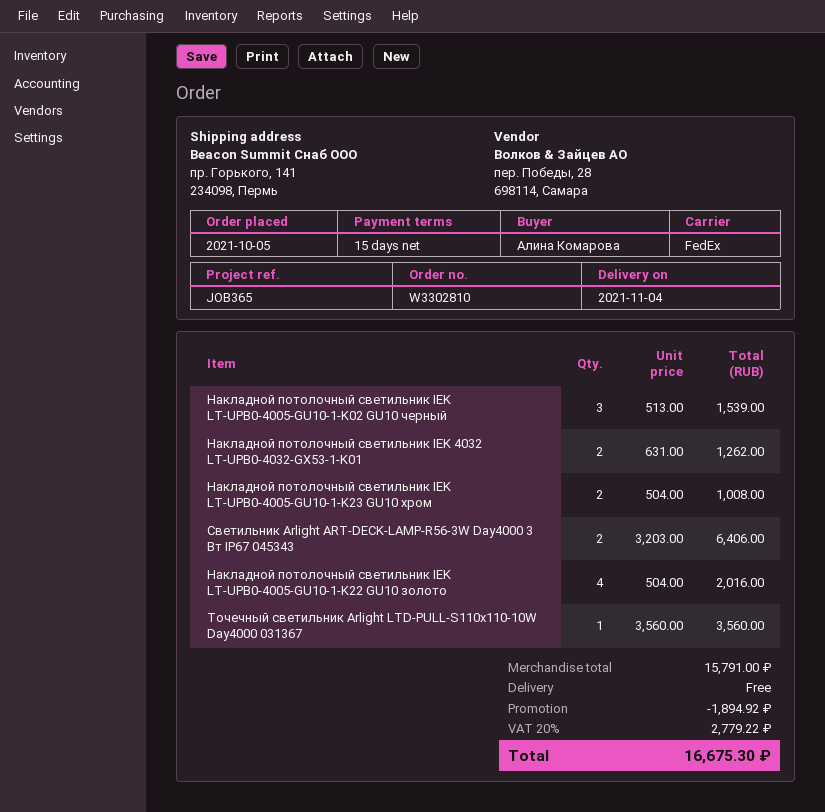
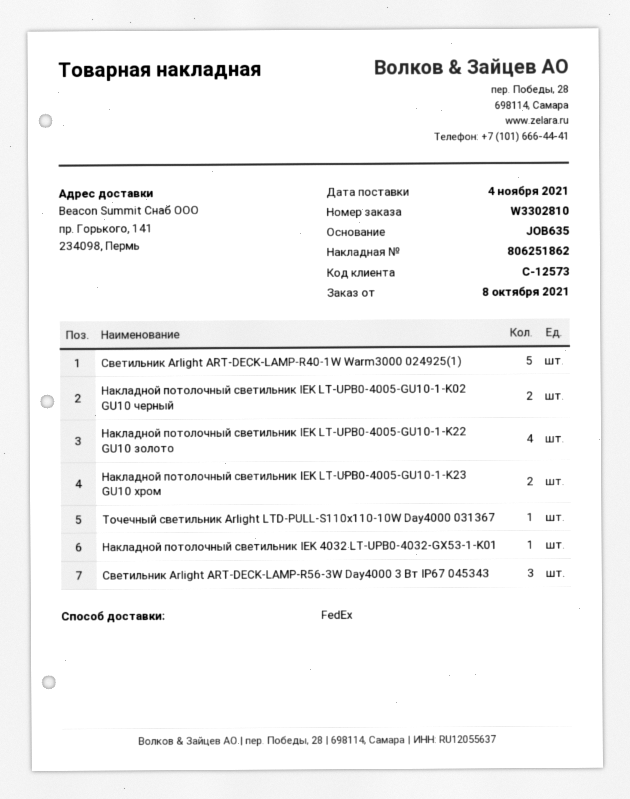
order date: 2021-10-05 -> 2021-10-08
reference: JOB365 -> JOB635
Накладной потолочный светильник IEK LT-UPB0-4005-GU10-1-K02 GU10 черный: 3 -> 2
Накладной потолочный светильник IEK 4032 LT-UPB0-4032-GX53-1-K01: 2 -> 1
Светильник Arlight ART-DECK-LAMP-R56-3W Day4000 3 Вт IP67 045343: 2 -> 3
Светильник Arlight ART-DECK-LAMP-R40-1W Warm3000 024925(1): none -> 5

